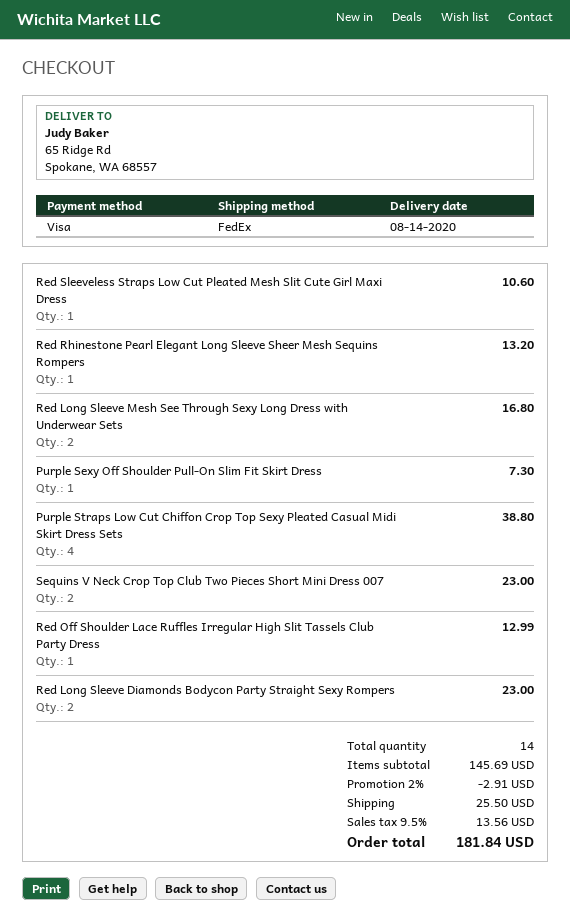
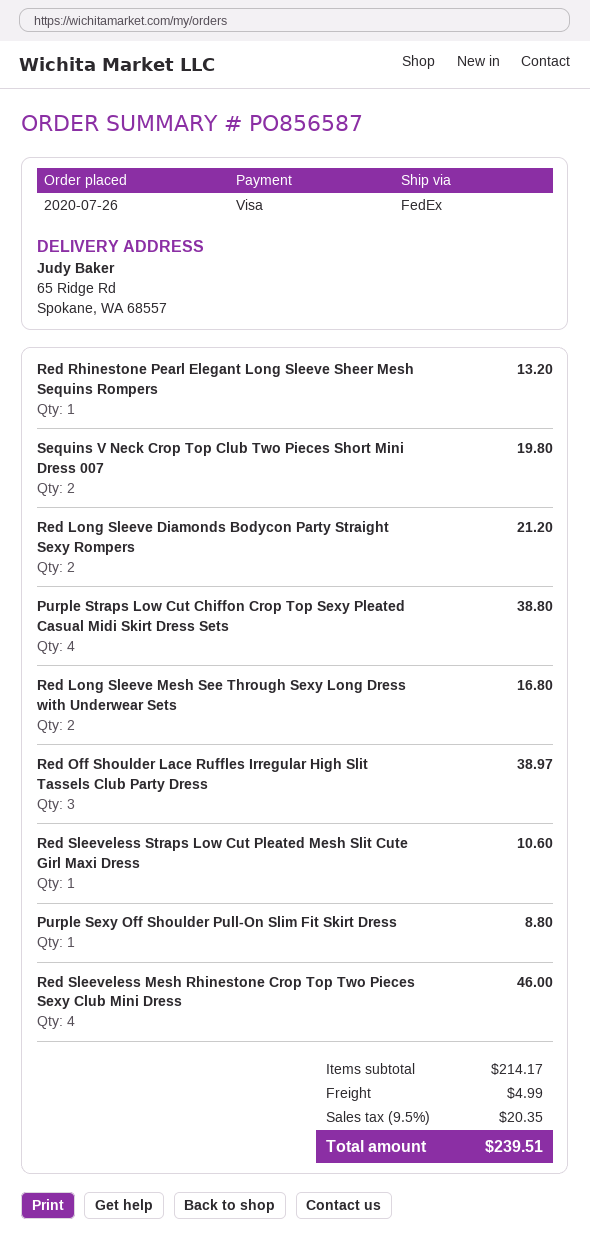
Purple Sexy Off Shoulder Pull-On Slim Fit Skirt Dress: 1 for 7.30 -> 1 for 8.80
Sequins V Neck Crop Top Club Two Pieces Short Mini Dress 007: 2 for 23.00 -> 2 for 19.80
Red Off Shoulder Lace Ruffles Irregular High Slit Tassels Club Party Dress: 1 for 12.99 -> 3 for 38.97
Red Long Sleeve Diamonds Bodycon Party Straight Sexy Rompers: 2 for 23.00 -> 2 for 21.20
Red Sleeveless Mesh Rhinestone Crop Top Two Pieces Sexy Club Mini Dress: none -> 4 for 46.00
subtotal: 145.69 -> 214.17
discount: 2% = 2.91 -> none
shipping: 25.50 -> 4.99
tax: 9.5% = 13.56 -> 9.5% = 20.35
total: 181.84 -> 239.51

